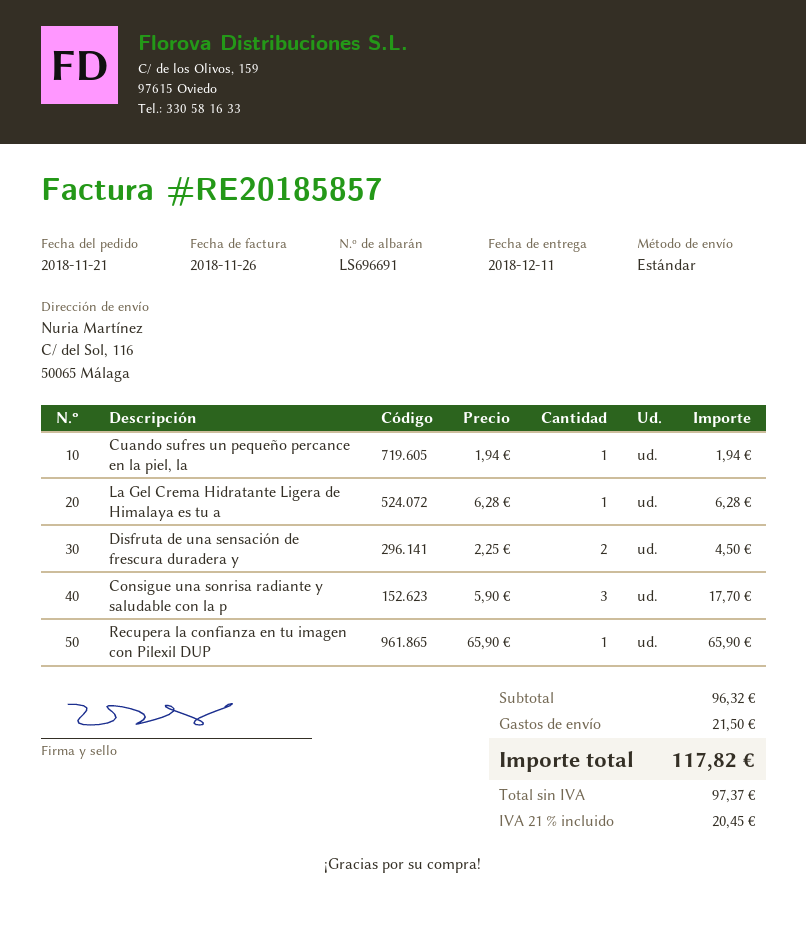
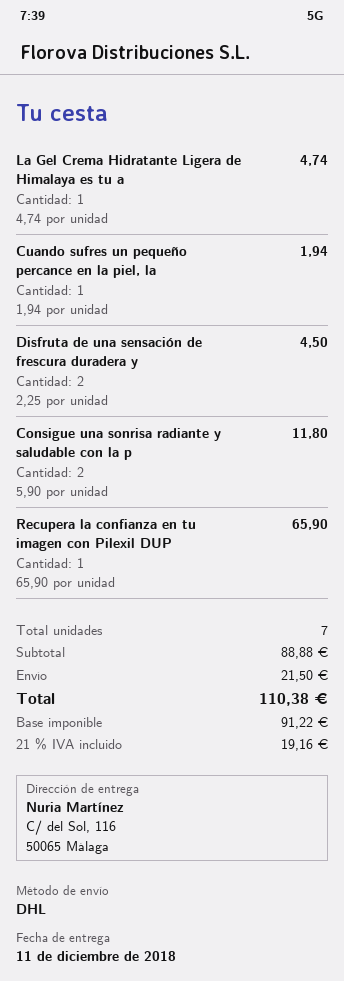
shipping method: standard -> DHL
La Gel Crema Hidratante Ligera de Himalaya es tu a: 1 x 6.28 = 6.28 -> 1 x 4.74 = 4.74
Consigue una sonrisa radiante y saludable con la p: 3 x 5.90 = 17.70 -> 2 x 5.90 = 11.80
subtotal: 96.32 -> 88.88
net: 97.37 -> 91.22
tax: 21% = 20.45 -> 21% = 19.16
total: 117.82 -> 110.38

